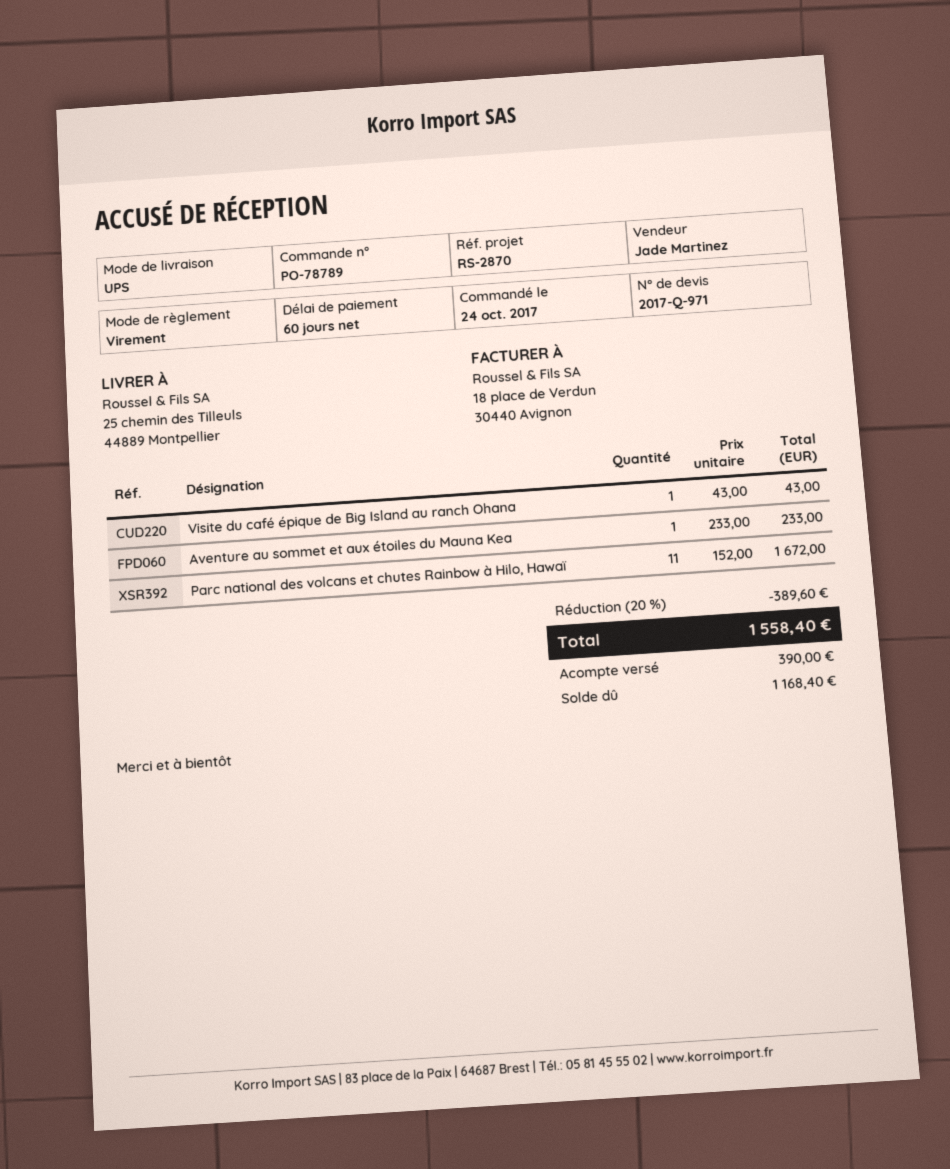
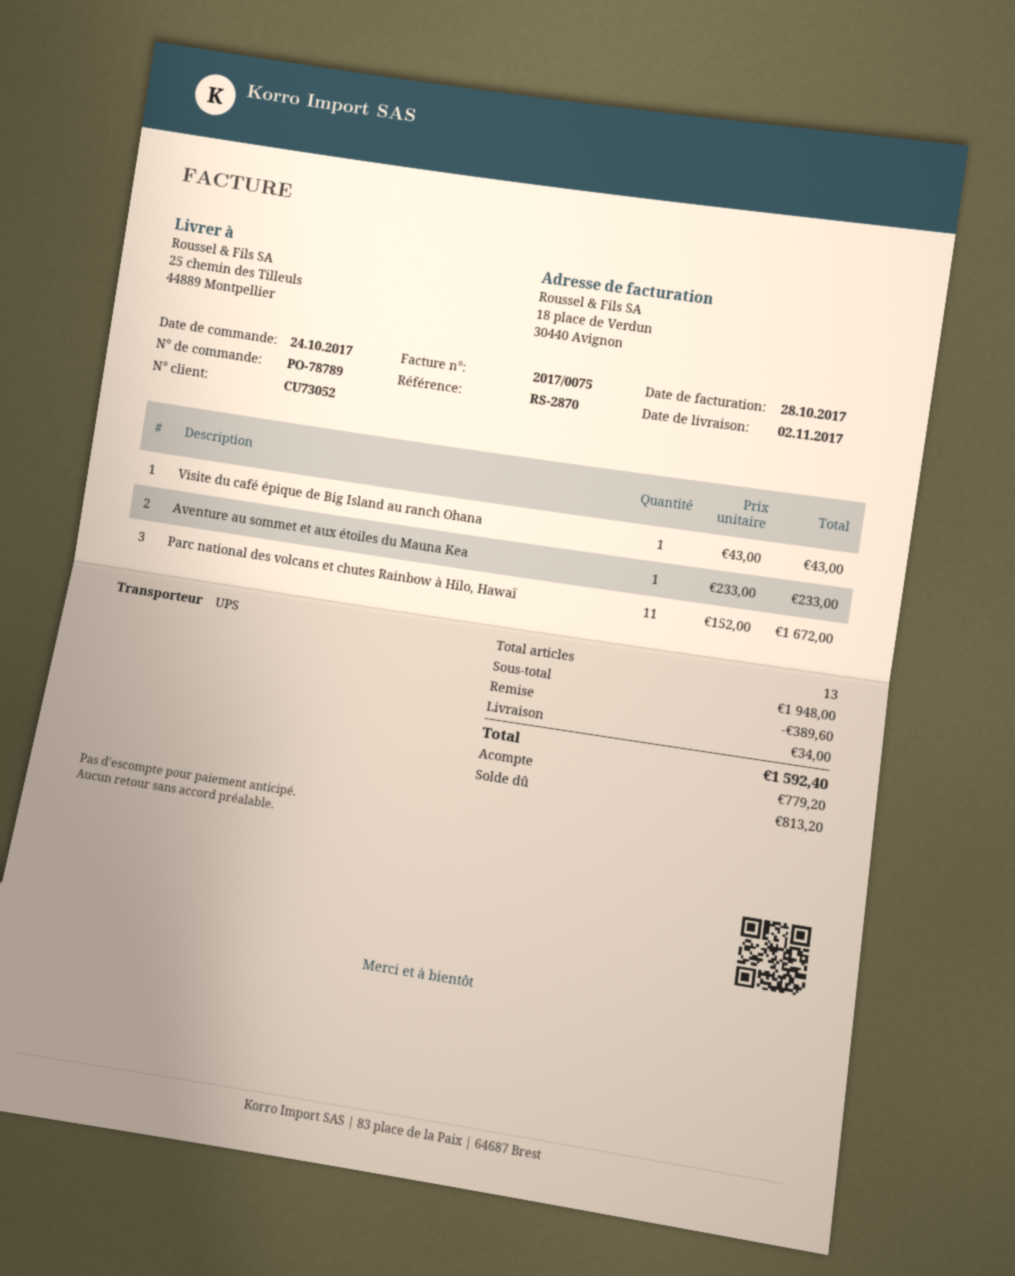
shipping: none -> 34.00
total: 1558.40 -> 1592.40
deposit: 390.00 -> 779.20
balance: 1168.40 -> 813.20

